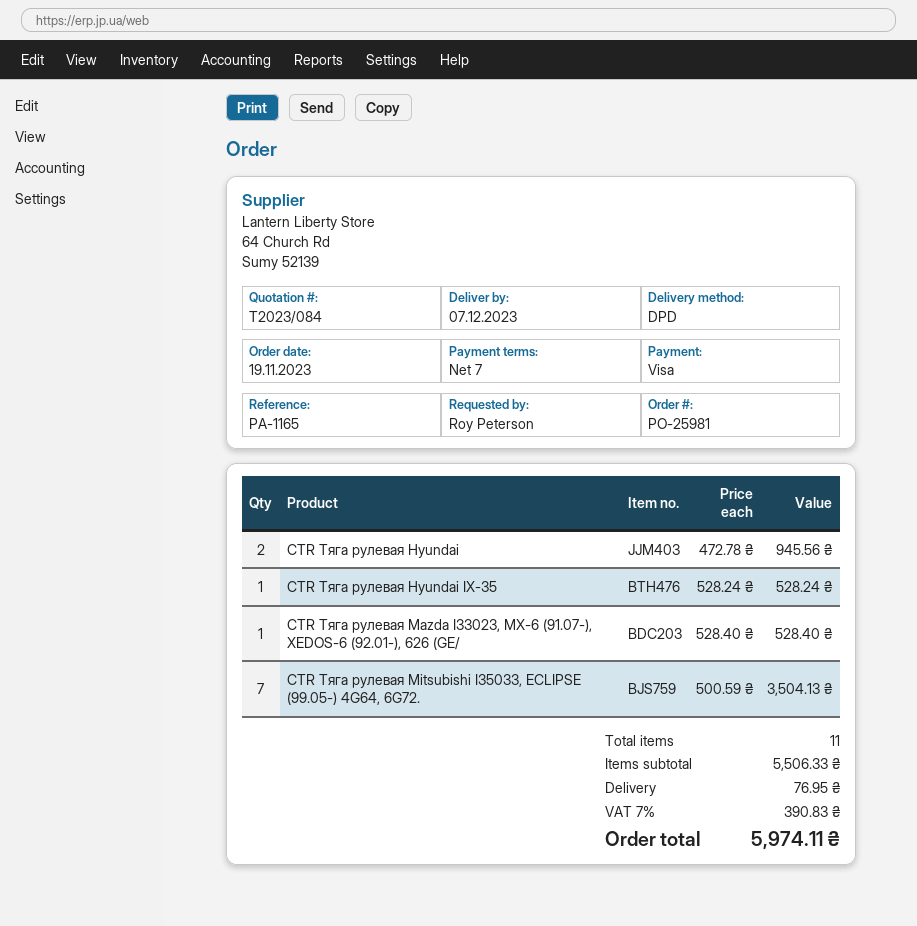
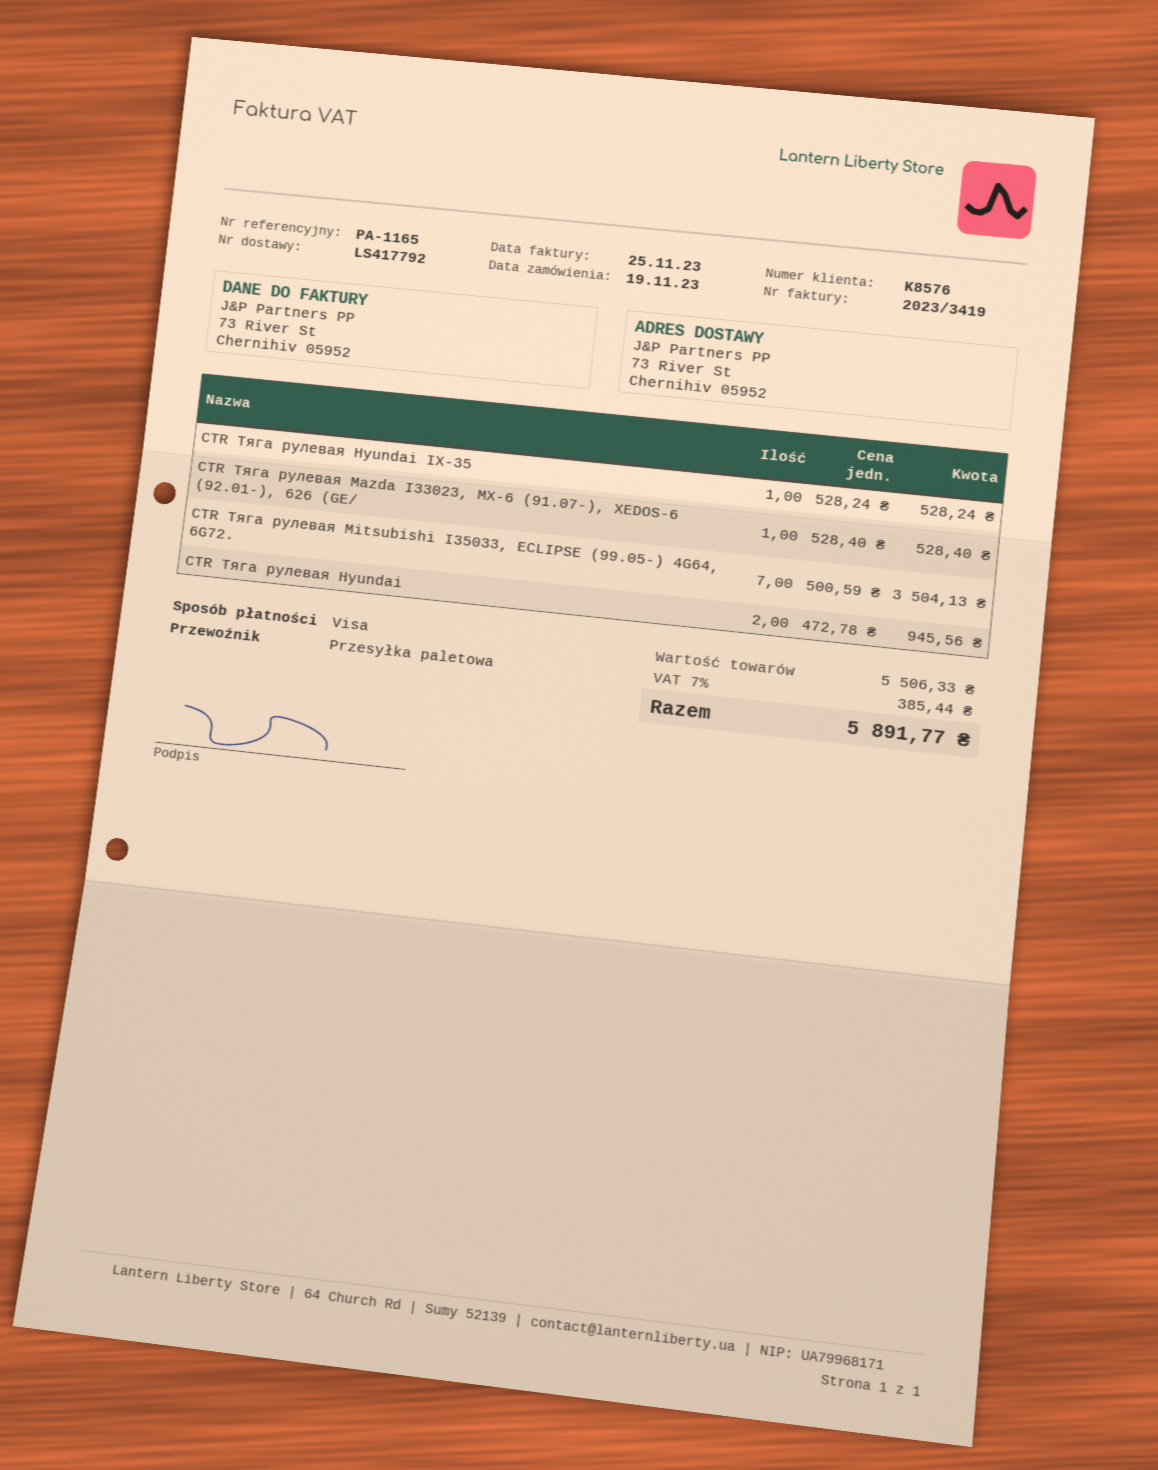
shipping method: DPD -> pallet freight
shipping: 76.95 -> none
tax: 7% = 390.83 -> 7% = 385.44
total: 5974.11 -> 5891.77

